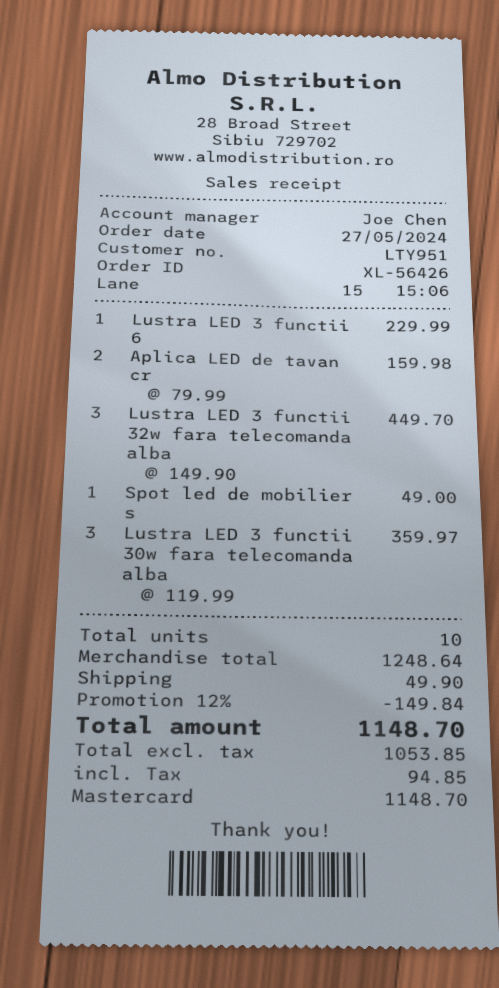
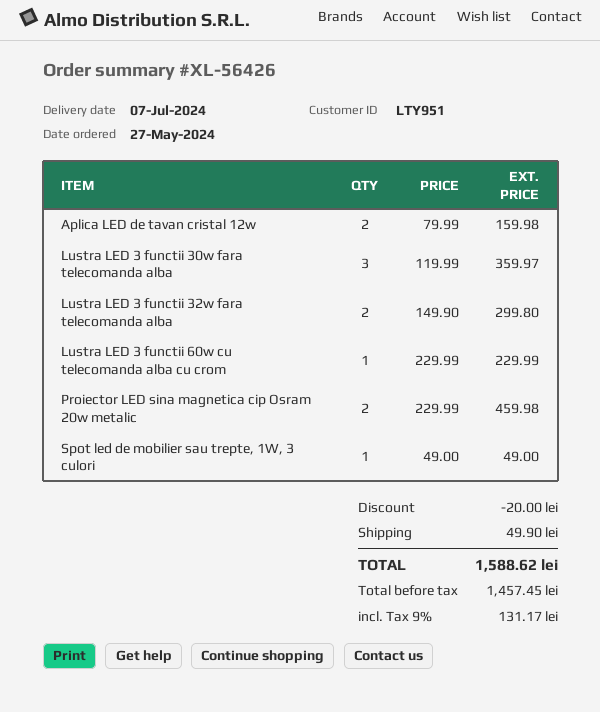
Lustra LED 3 functii 32w fara telecomanda alba: 3 x 149.90 = 449.70 -> 2 x 149.90 = 299.80
Proiector LED sina magnetica cip Osram 20w metalic: none -> 2 x 229.99 = 459.98
discount: 149.84 -> 20.00
net: 1053.85 -> 1457.45
tax: 94.85 -> 131.17
total: 1148.70 -> 1588.62

